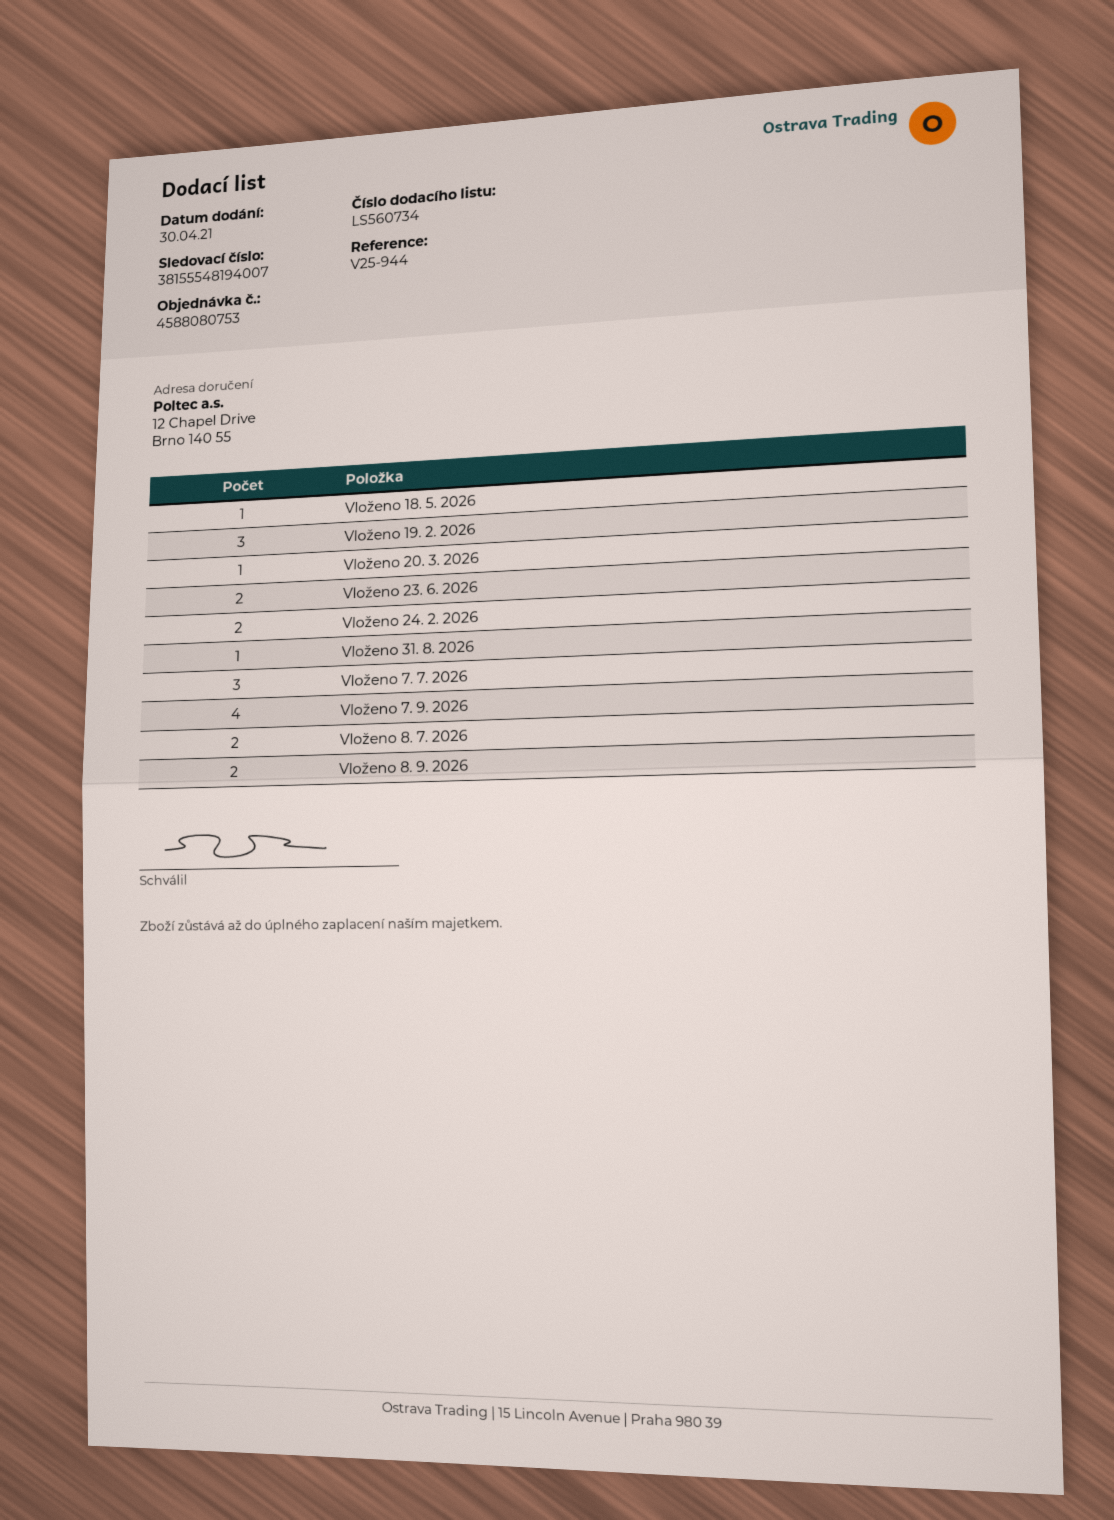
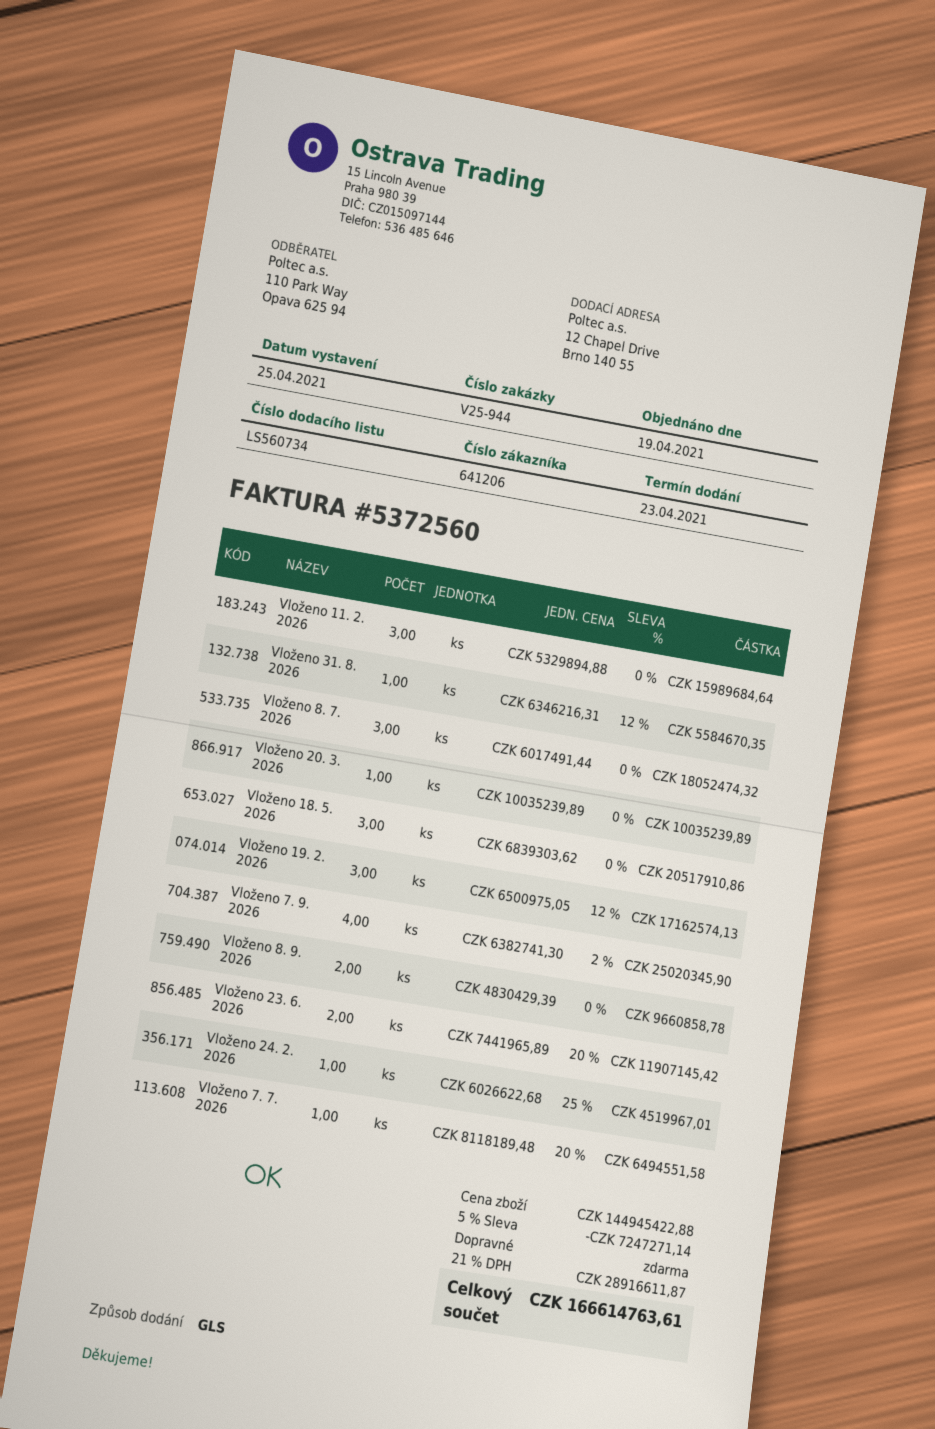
delivery date: 2021-04-30 -> 2021-04-23
Vloženo 18. 5. 2026: 1 -> 3
Vloženo 24. 2. 2026: 2 -> 1
Vloženo 7. 7. 2026: 3 -> 1
Vloženo 8. 7. 2026: 2 -> 3
Vloženo 11. 2. 2026: none -> 3

